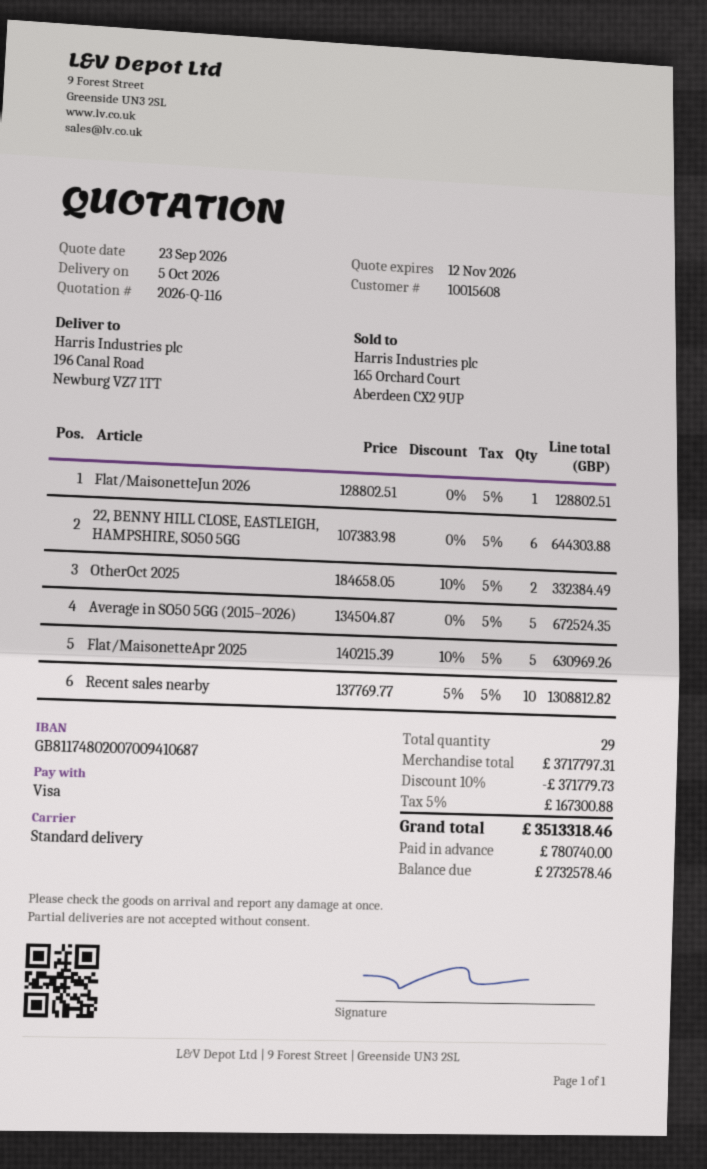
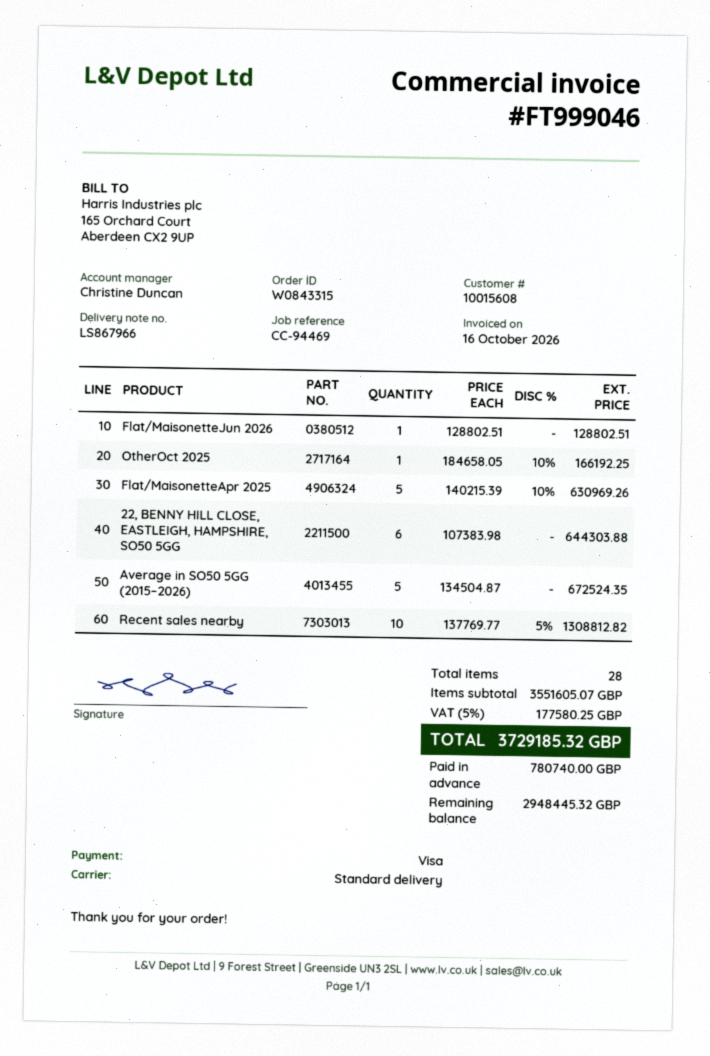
OtherOct 2025: 2 x 184658.05 - 10% = 332384.49 -> 1 x 184658.05 - 10% = 166192.25
total quantity: 29 -> 28
subtotal: 3717797.31 -> 3551605.07
discount: 10% = 371779.73 -> none
tax: 5% = 167300.88 -> 5% = 177580.25
total: 3513318.46 -> 3729185.32
balance: 2732578.46 -> 2948445.32

